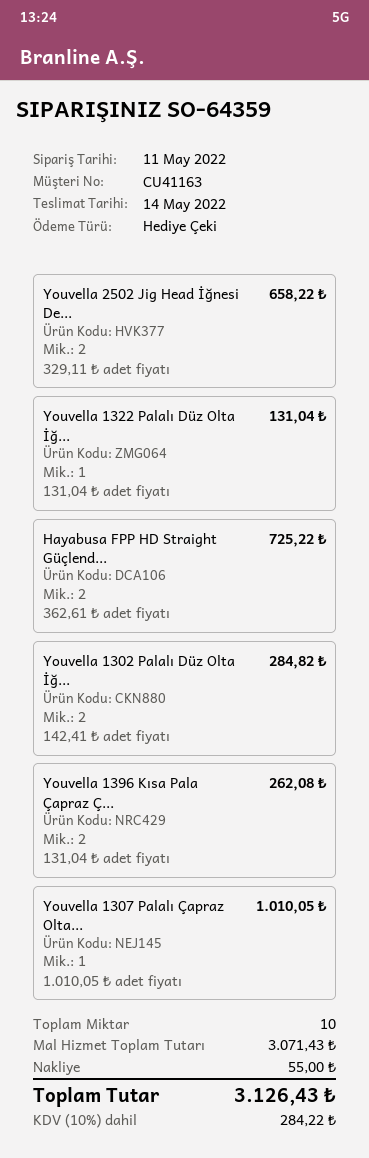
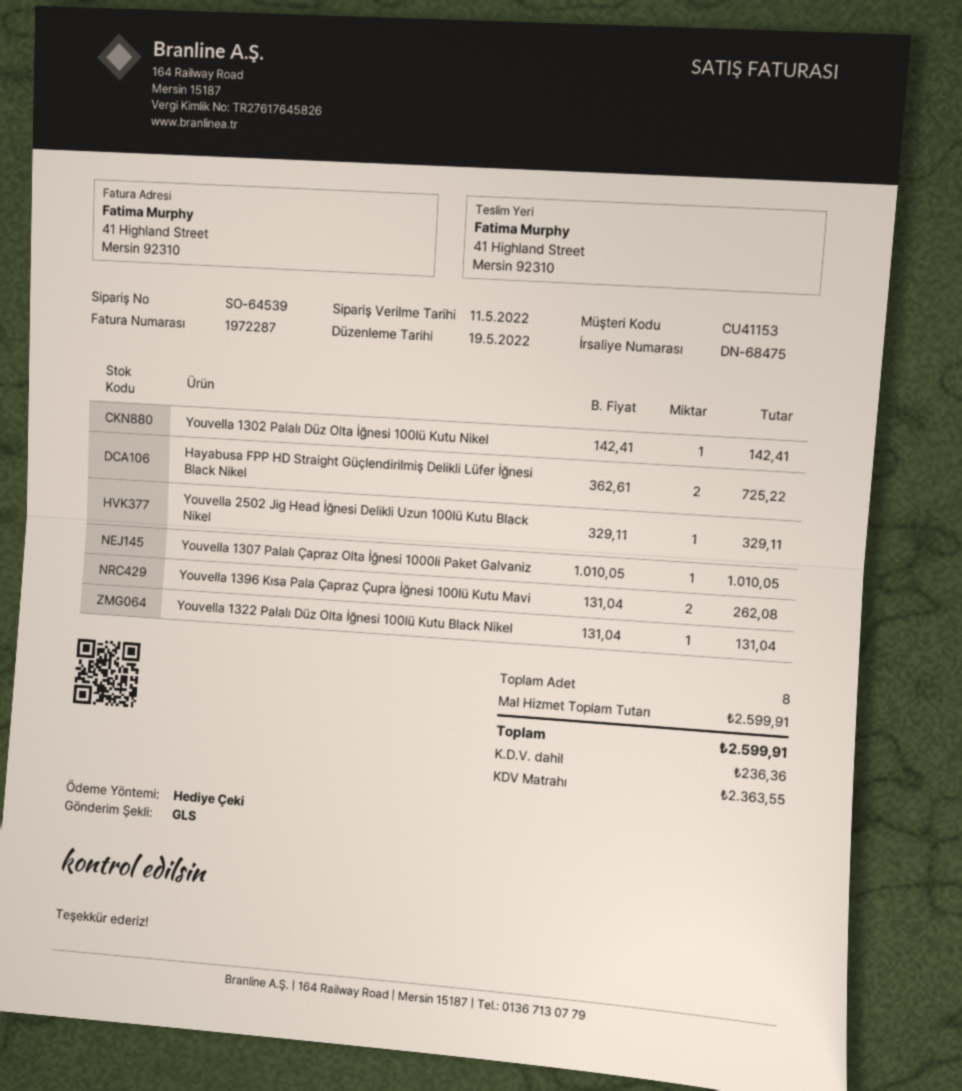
order number: SO-64359 -> SO-64539
customer number: CU41163 -> CU41153
Youvella 2502 Jig Head İğnesi De...: 2 x 329.11 = 658.22 -> 1 x 329.11 = 329.11
Youvella 1302 Palalı Düz Olta İğ...: 2 x 142.41 = 284.82 -> 1 x 142.41 = 142.41
total quantity: 10 -> 8
subtotal: 3071.43 -> 2599.91
shipping: 55.00 -> none
tax: 284.22 -> 236.36
total: 3126.43 -> 2599.91

